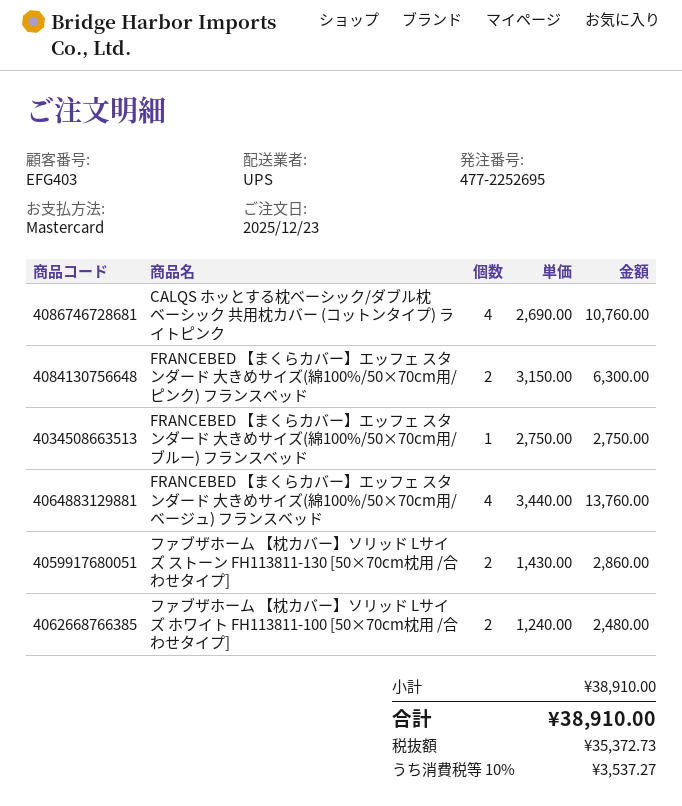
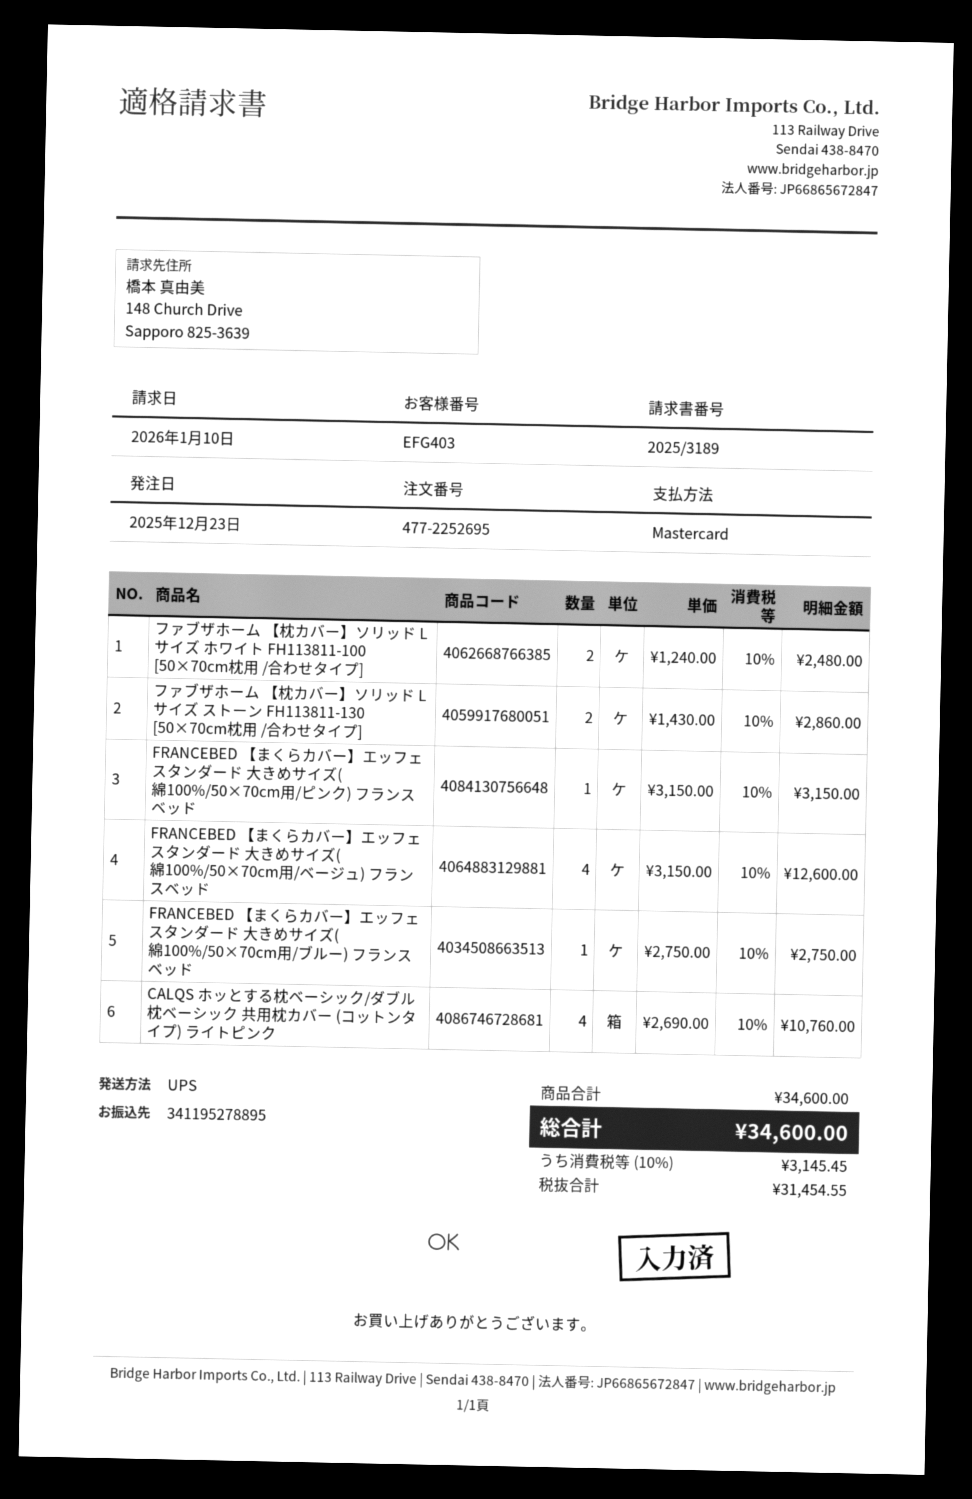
FRANCEBED 【まくらカバー】エッフェ スタンダード 大きめサイズ(綿100%/50×70cm用/ピンク) フランスベッド: 2 x 3150.00 = 6300.00 -> 1 x 3150.00 = 3150.00
FRANCEBED 【まくらカバー】エッフェ スタンダード 大きめサイズ(綿100%/50×70cm用/ベージュ) フランスベッド: 4 x 3440.00 = 13760.00 -> 4 x 3150.00 = 12600.00
subtotal: 38910.00 -> 34600.00
net: 35372.73 -> 31454.55
tax: 10% = 3537.27 -> 10% = 3145.45
total: 38910.00 -> 34600.00

